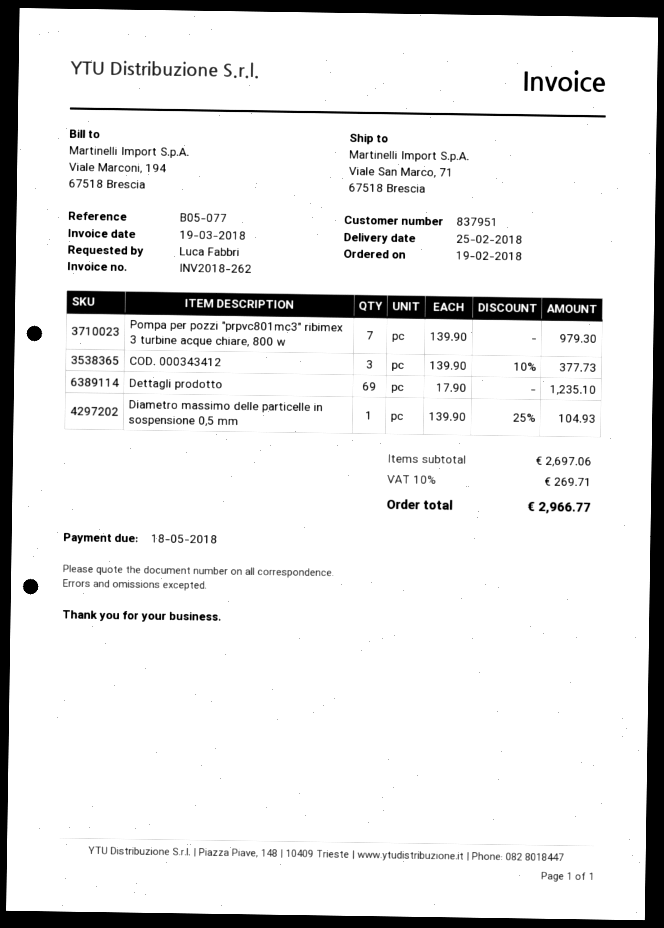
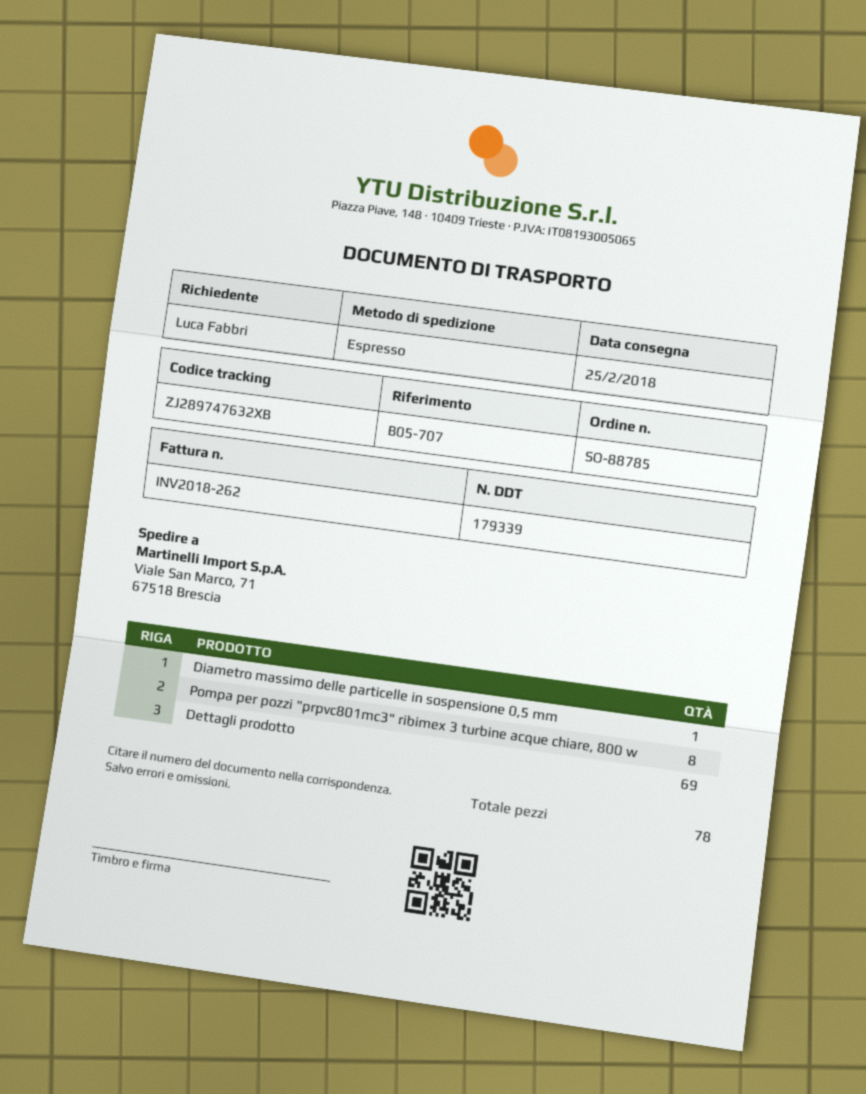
reference: B05-077 -> B05-707
Pompa per pozzi "prpvc801mc3" ribimex 3 turbine acque chiare, 800 w: 7 -> 8
COD. 000343412: 3 -> none

